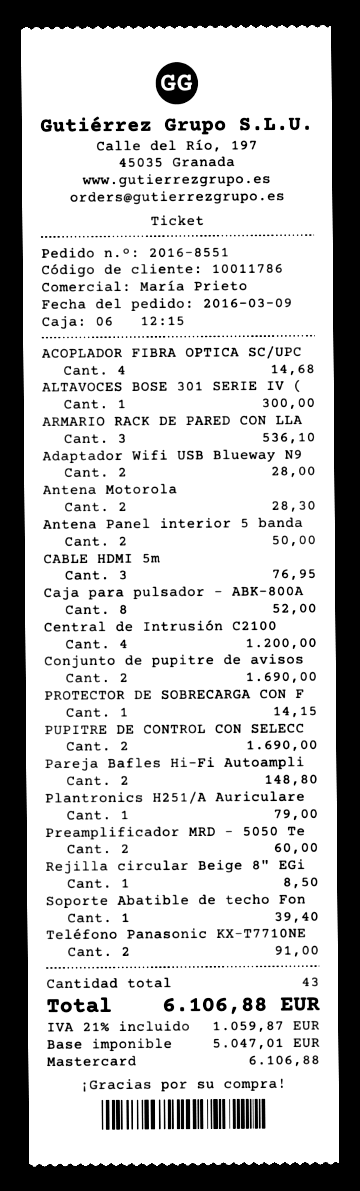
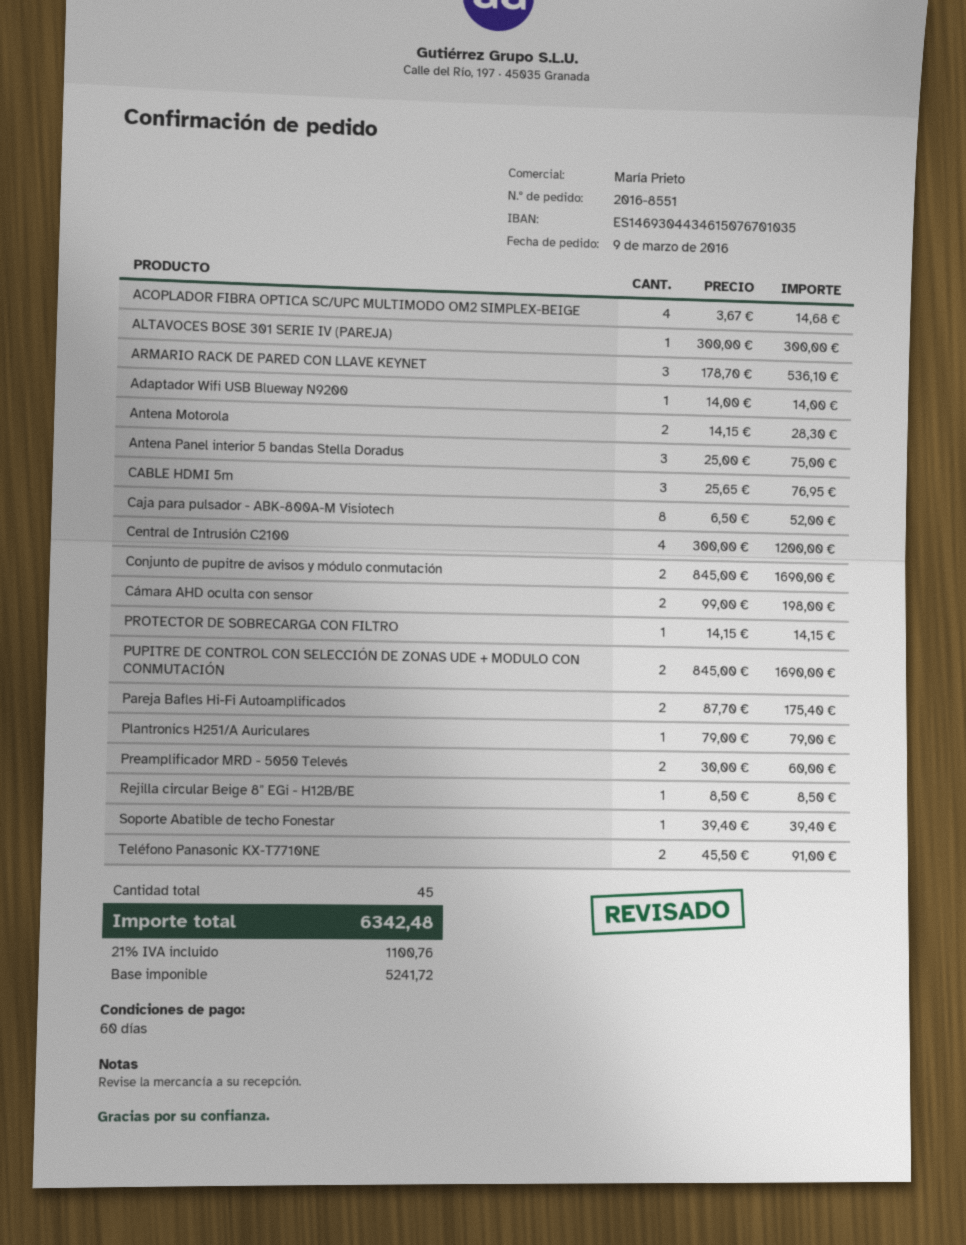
Adaptador Wifi USB Blueway N9: 2 for 28.00 -> 1 for 14.00
Antena Panel interior 5 banda: 2 for 50.00 -> 3 for 75.00
Pareja Bafles Hi-Fi Autoampli: 2 for 148.80 -> 2 for 175.40
Cámara AHD oculta con sensor: none -> 2 for 198.00
total quantity: 43 -> 45
net: 5047.01 -> 5241.72
tax: 21% = 1059.87 -> 21% = 1100.76
total: 6106.88 -> 6342.48

